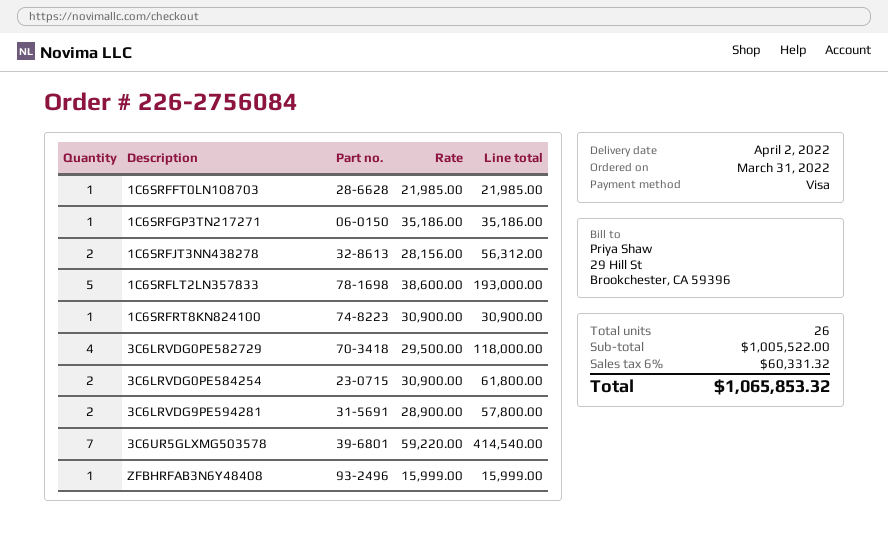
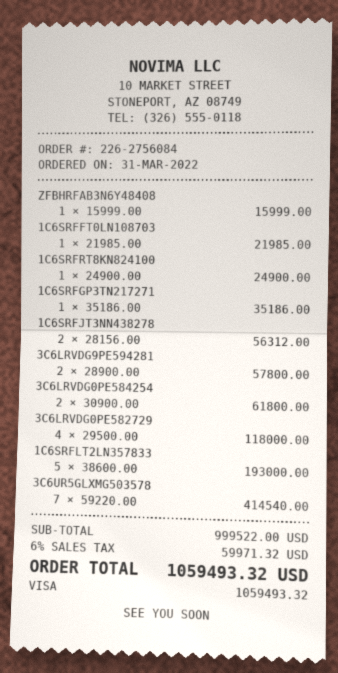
1C6SRFRT8KN824100: 1 x 30900.00 = 30900.00 -> 1 x 24900.00 = 24900.00
subtotal: 1005522.00 -> 999522.00
tax: 6% = 60331.32 -> 6% = 59971.32
total: 1065853.32 -> 1059493.32

